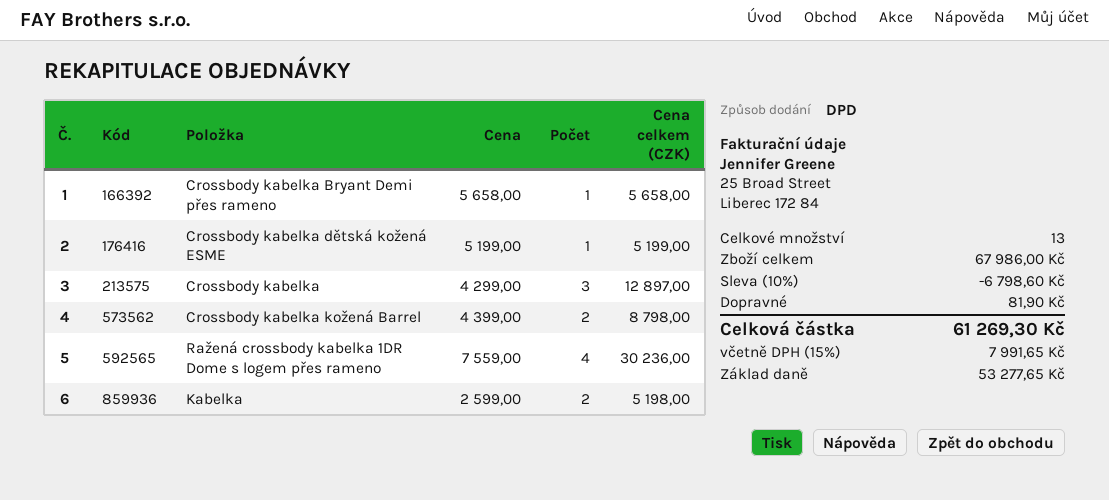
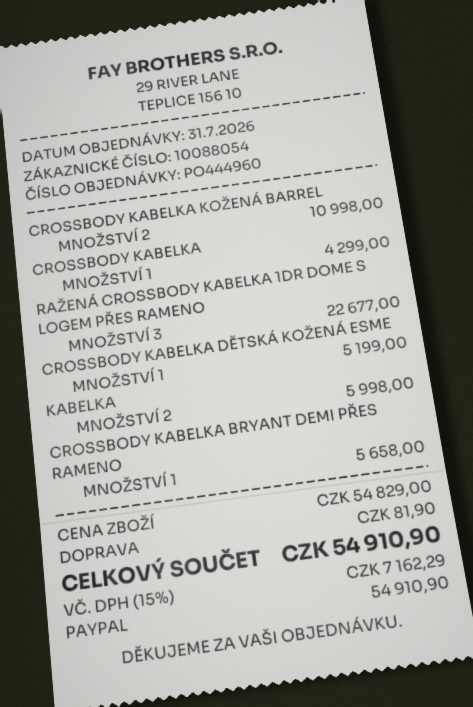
Crossbody kabelka: 3 for 12897.00 -> 1 for 4299.00
Crossbody kabelka kožená Barrel: 2 for 8798.00 -> 2 for 10998.00
Ražená crossbody kabelka 1DR Dome s logem přes rameno: 4 for 30236.00 -> 3 for 22677.00
Kabelka: 2 for 5198.00 -> 2 for 5998.00
subtotal: 67986.00 -> 54829.00
discount: 10% = 6798.60 -> none
tax: 15% = 7991.65 -> 15% = 7162.29
total: 61269.30 -> 54910.90

